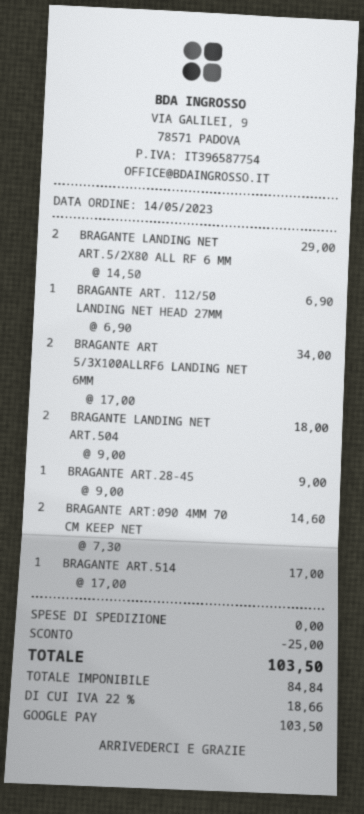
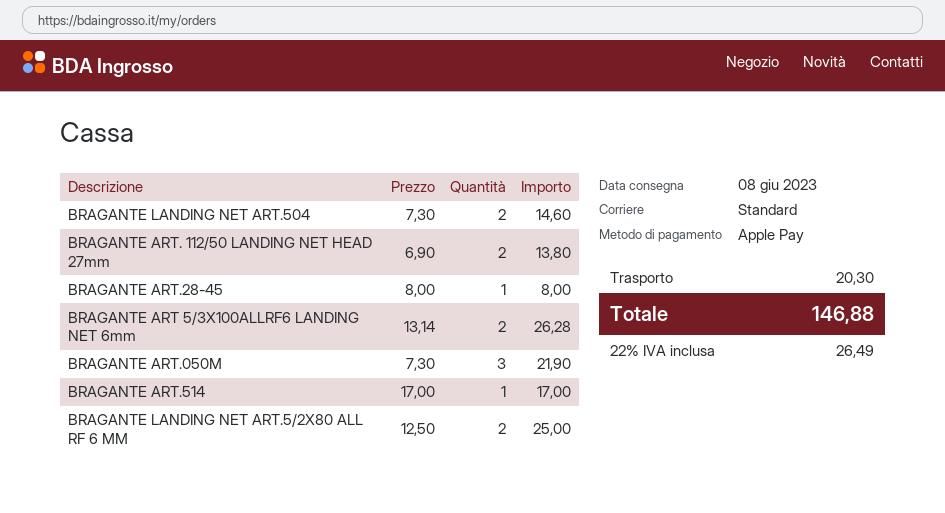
payment method: Google Pay -> Apple Pay
BRAGANTE LANDING NET ART.5/2X80 ALL RF 6 MM: 2 x 14.50 = 29.00 -> 2 x 12.50 = 25.00
BRAGANTE ART. 112/50 LANDING NET HEAD 27MM: 1 x 6.90 = 6.90 -> 2 x 6.90 = 13.80
BRAGANTE ART 5/3X100ALLRF6 LANDING NET 6MM: 2 x 17.00 = 34.00 -> 2 x 13.14 = 26.28
BRAGANTE LANDING NET ART.504: 2 x 9.00 = 18.00 -> 2 x 7.30 = 14.60
BRAGANTE ART.28-45: 1 x 9.00 = 9.00 -> 1 x 8.00 = 8.00
BRAGANTE ART:090 4MM 70 CM KEEP NET: 2 x 7.30 = 14.60 -> none
BRAGANTE ART.050M: none -> 3 x 7.30 = 21.90
discount: 25.00 -> none
shipping: 0.00 -> 20.30
tax: 22% = 18.66 -> 22% = 26.49
total: 103.50 -> 146.88

